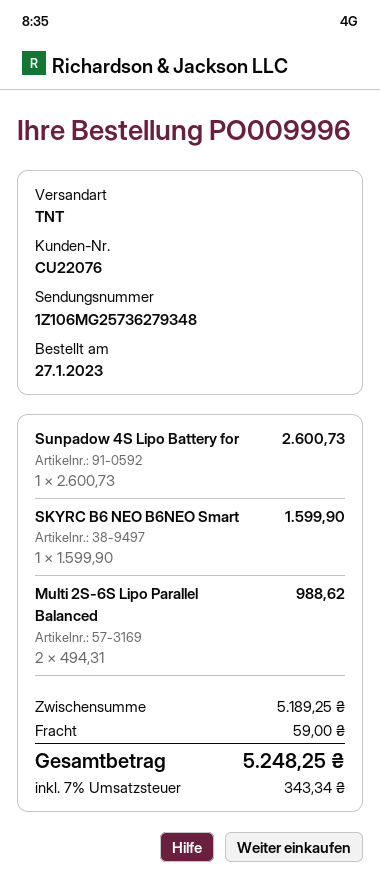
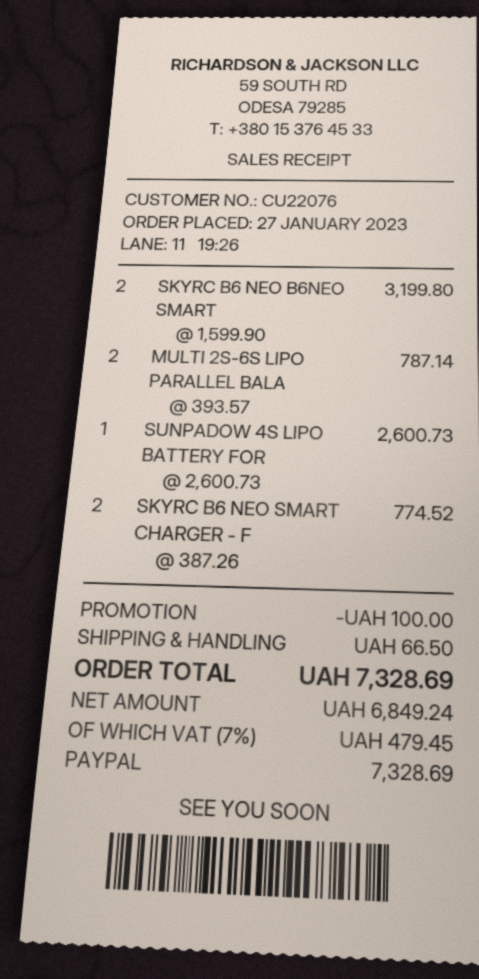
SKYRC B6 NEO B6NEO Smart: 1 x 1599.90 = 1599.90 -> 2 x 1599.90 = 3199.80
Multi 2S-6S Lipo Parallel Balanced: 2 x 494.31 = 988.62 -> 2 x 393.57 = 787.14
SKYRC B6 NEO SMART CHARGER - F: none -> 2 x 387.26 = 774.52
discount: none -> 100.00
shipping: 59.00 -> 66.50
tax: 7% = 343.34 -> 7% = 479.45
total: 5248.25 -> 7328.69

